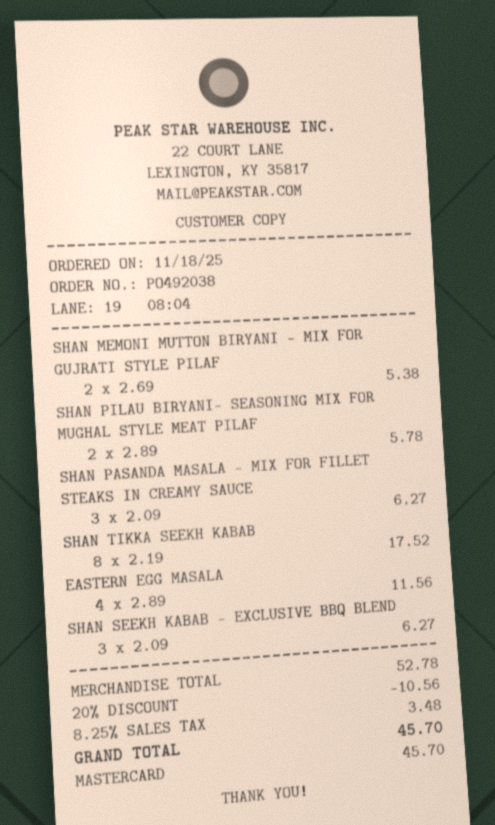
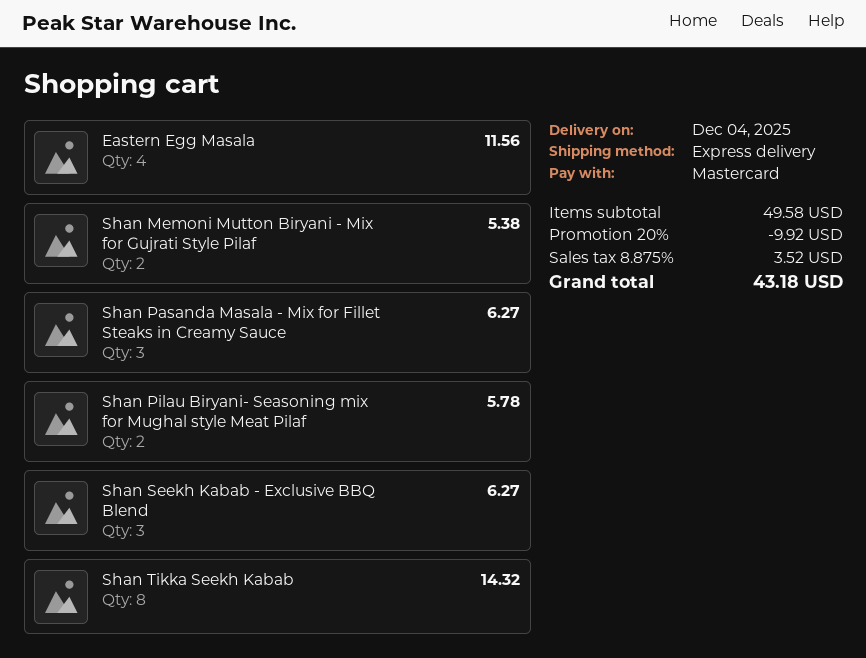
SHAN TIKKA SEEKH KABAB: 8 for 17.52 -> 8 for 14.32
subtotal: 52.78 -> 49.58
discount: 20% = 10.56 -> 20% = 9.92
tax: 8.25% = 3.48 -> 8.875% = 3.52
total: 45.70 -> 43.18

